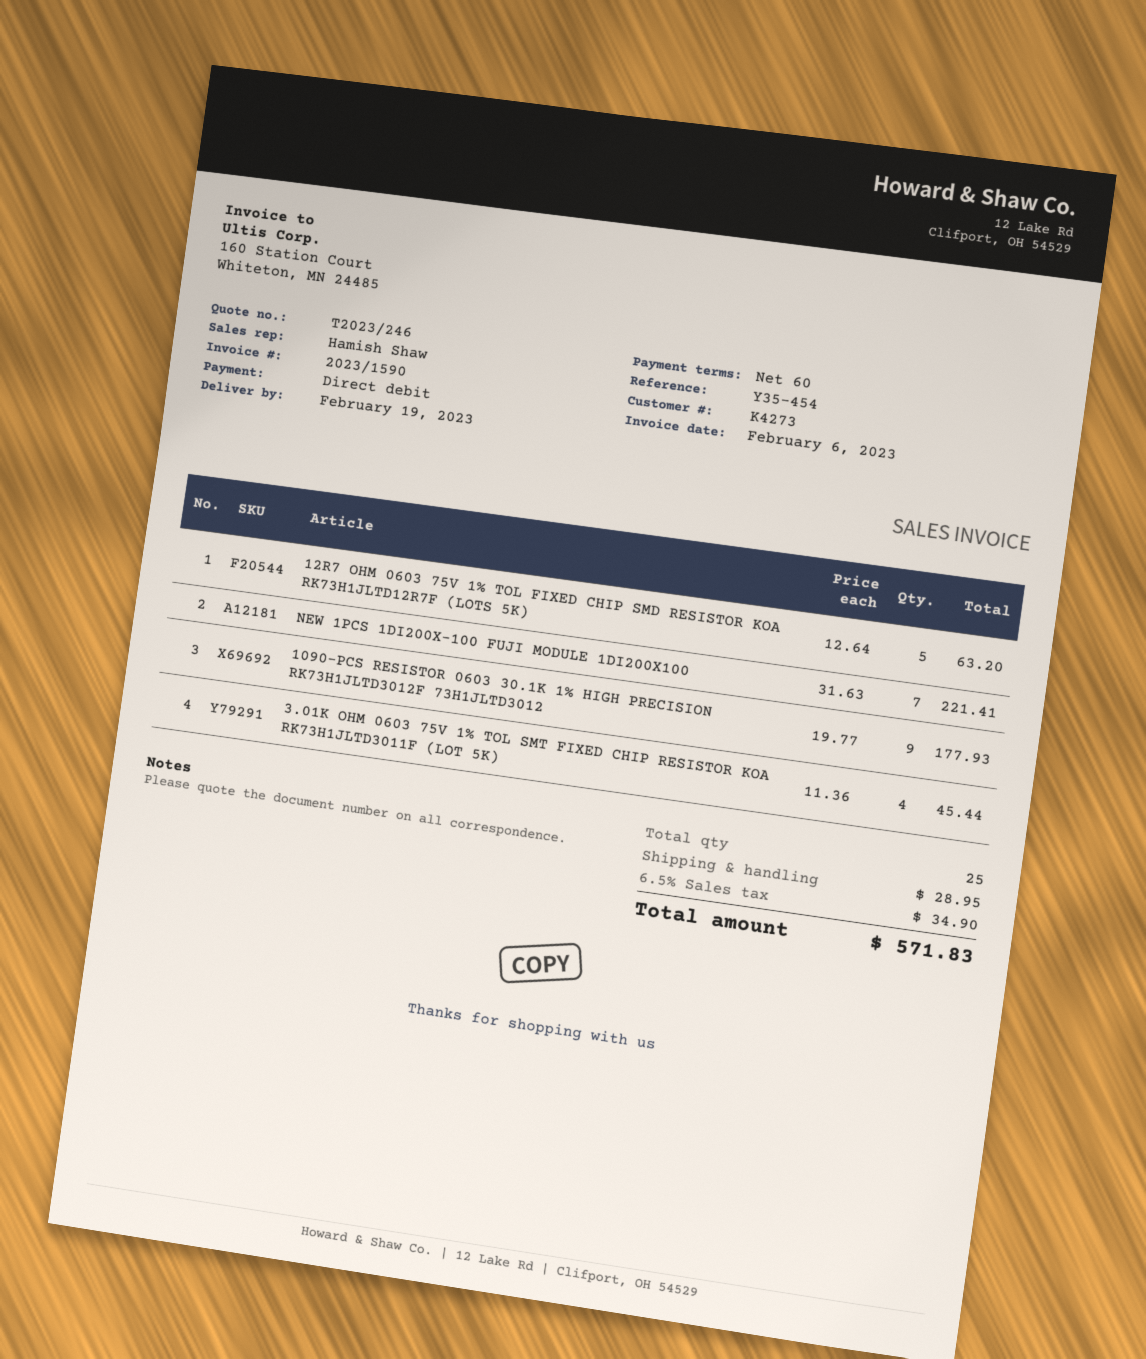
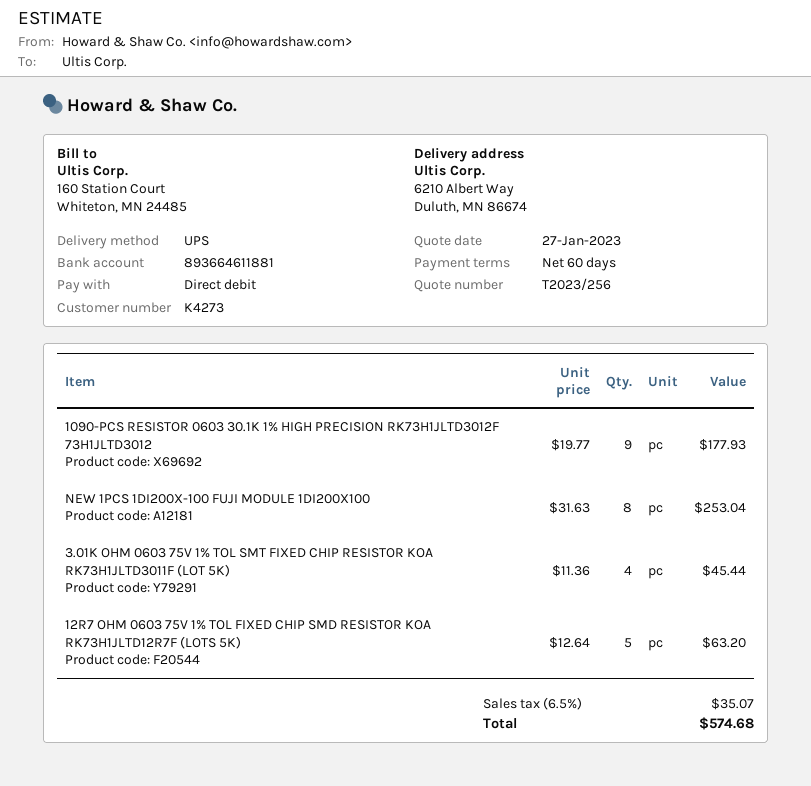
quote number: T2023/246 -> T2023/256
NEW 1PCS 1DI200X-100 FUJI MODULE 1DI200X100: 7 x 31.63 = 221.41 -> 8 x 31.63 = 253.04
shipping: 28.95 -> none
tax: 6.5% = 34.90 -> 6.5% = 35.07
total: 571.83 -> 574.68

